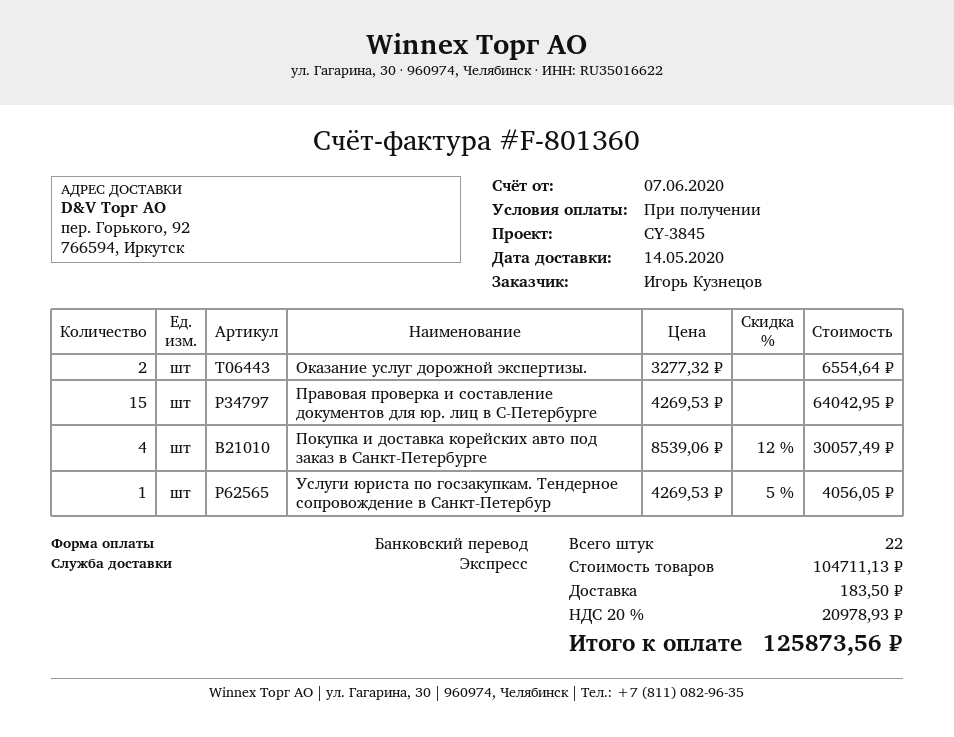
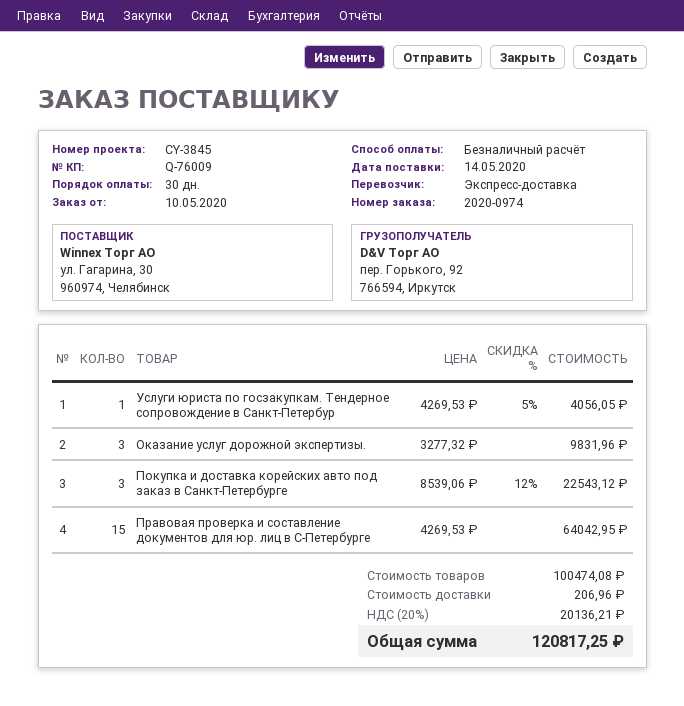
payment terms: on receipt -> 30 days
Оказание услуг дорожной экспертизы.: 2 x 3277.32 = 6554.64 -> 3 x 3277.32 = 9831.96
Покупка и доставка корейских авто под заказ в Санкт-Петербурге: 4 x 8539.06 - 12% = 30057.49 -> 3 x 8539.06 - 12% = 22543.12
subtotal: 104711.13 -> 100474.08
shipping: 183.50 -> 206.96
tax: 20% = 20978.93 -> 20% = 20136.21
total: 125873.56 -> 120817.25

